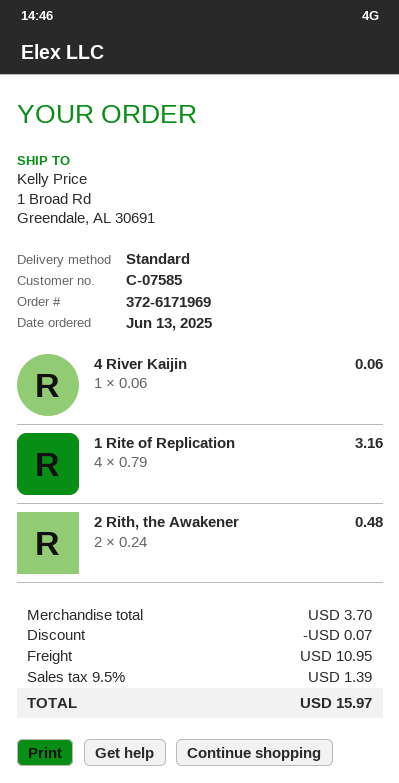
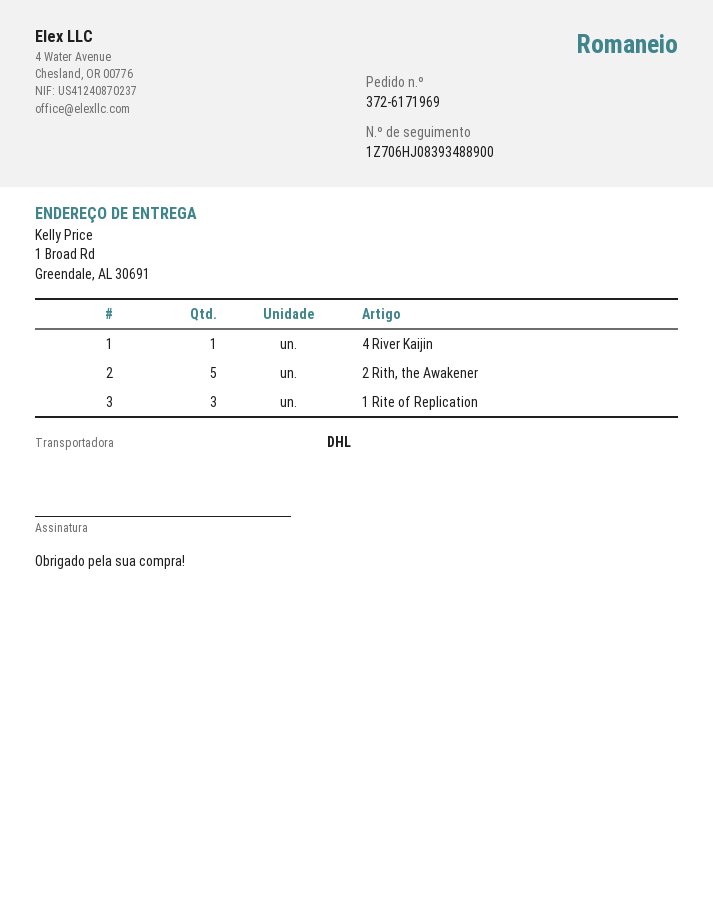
shipping method: standard -> DHL
1 Rite of Replication: 4 -> 3
2 Rith, the Awakener: 2 -> 5

